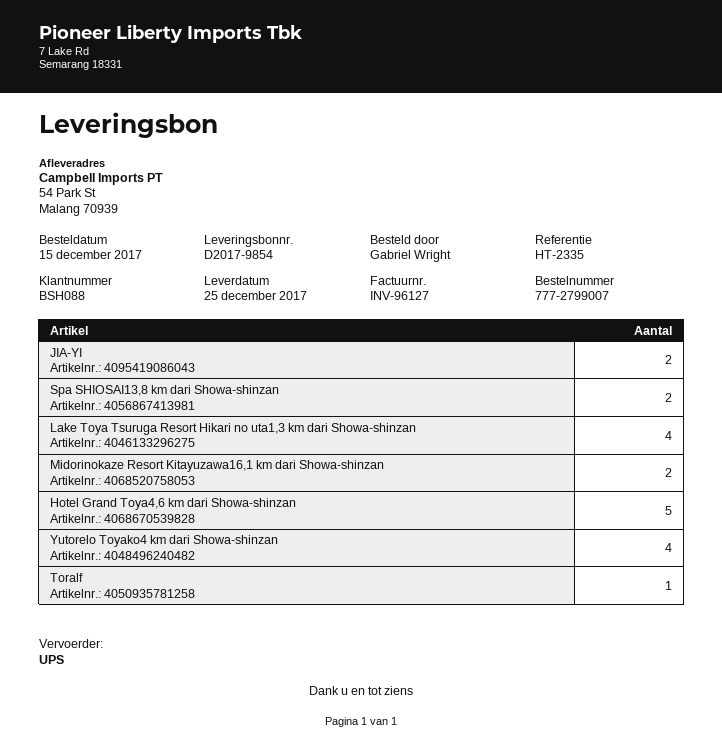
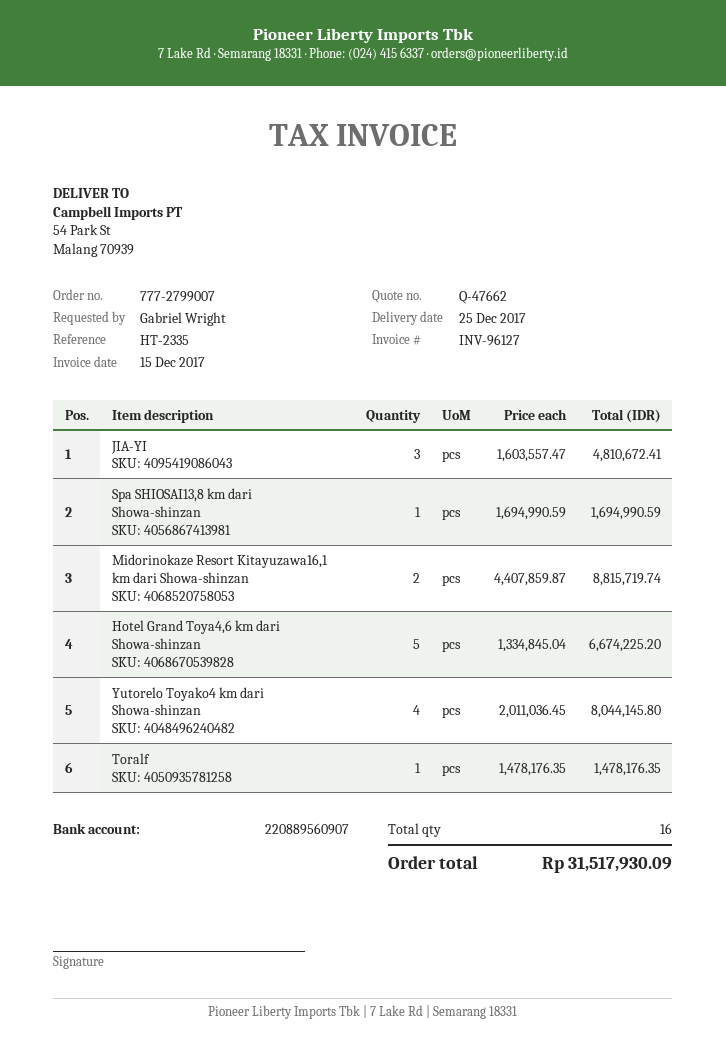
JIA-YI: 2 -> 3
Spa SHIOSAI13,8 km dari Showa-shinzan: 2 -> 1
Lake Toya Tsuruga Resort Hikari no uta1,3 km dari Showa-shinzan: 4 -> none

